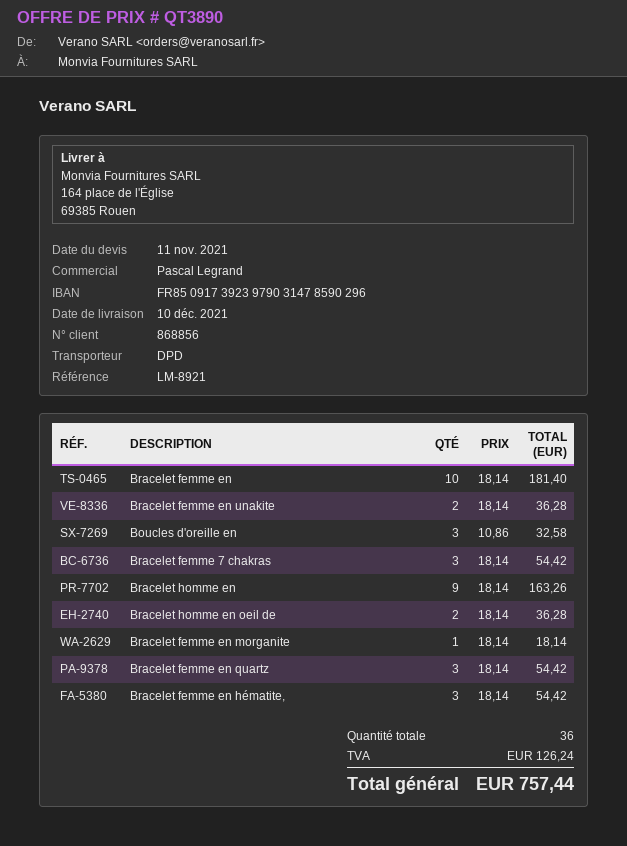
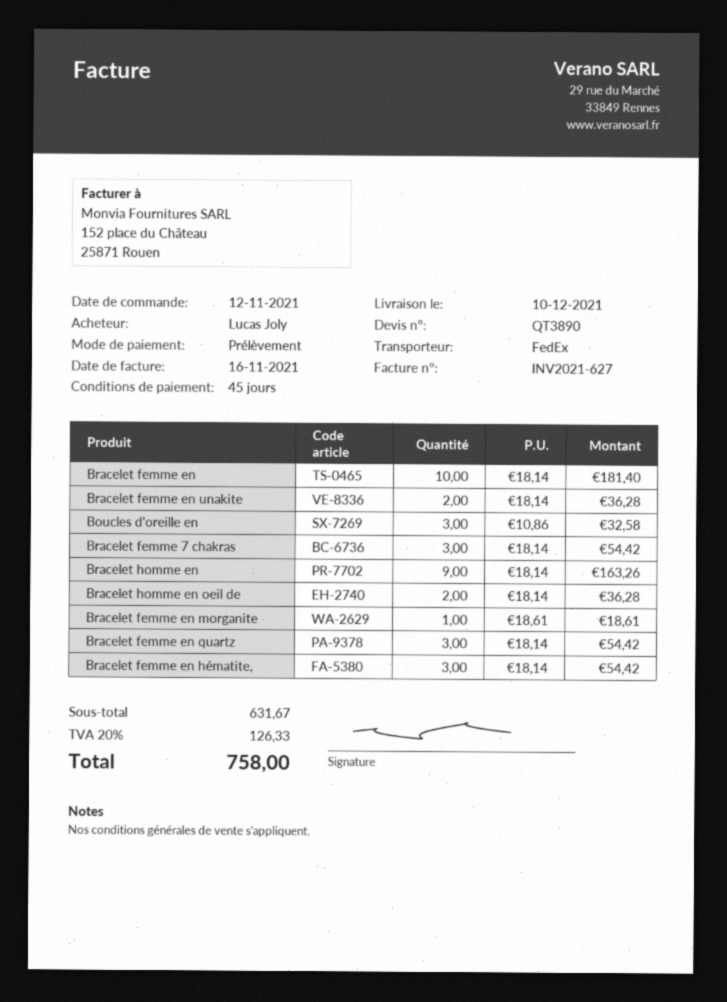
shipping method: DPD -> FedEx
Bracelet femme en morganite: 1 x 18.14 = 18.14 -> 1 x 18.61 = 18.61
tax: 126.24 -> 126.33
total: 757.44 -> 758.00

